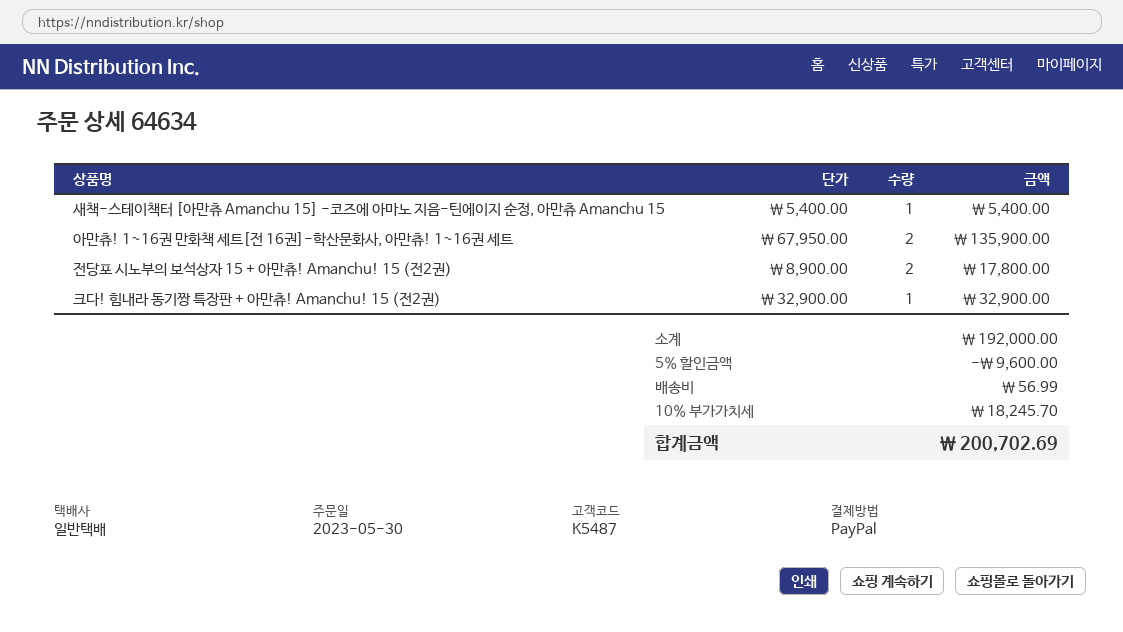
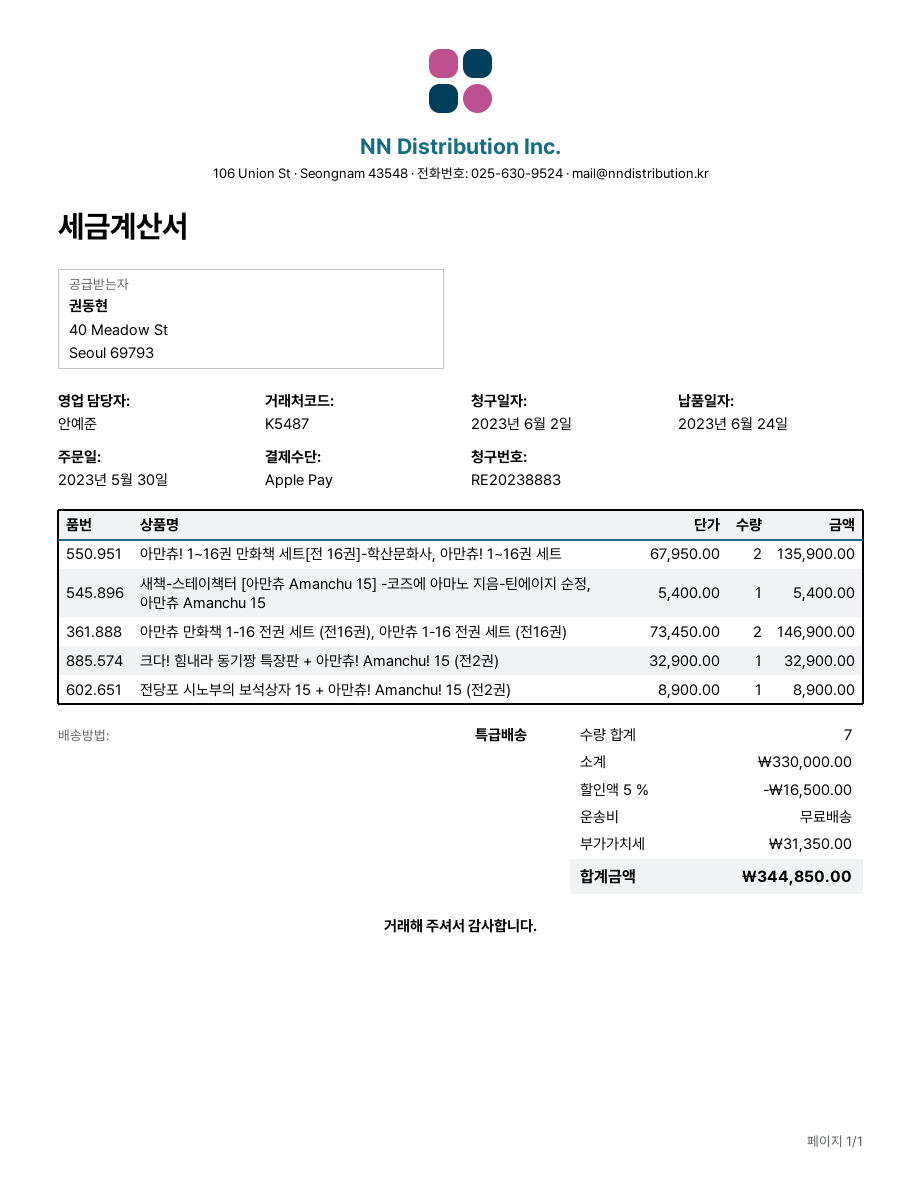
payment method: PayPal -> Apple Pay
shipping method: standard -> express
전당포 시노부의 보석상자 15 + 아만츄! Amanchu! 15 (전2권): 2 x 8900.00 = 17800.00 -> 1 x 8900.00 = 8900.00
아만츄 만화책 1-16 전권 세트 (전16권), 아만츄 1-16 전권 세트 (전16권): none -> 2 x 73450.00 = 146900.00
subtotal: 192000.00 -> 330000.00
discount: 5% = 9600.00 -> 5% = 16500.00
shipping: 56.99 -> 0.00
tax: 18245.70 -> 31350.00
total: 200702.69 -> 344850.00

